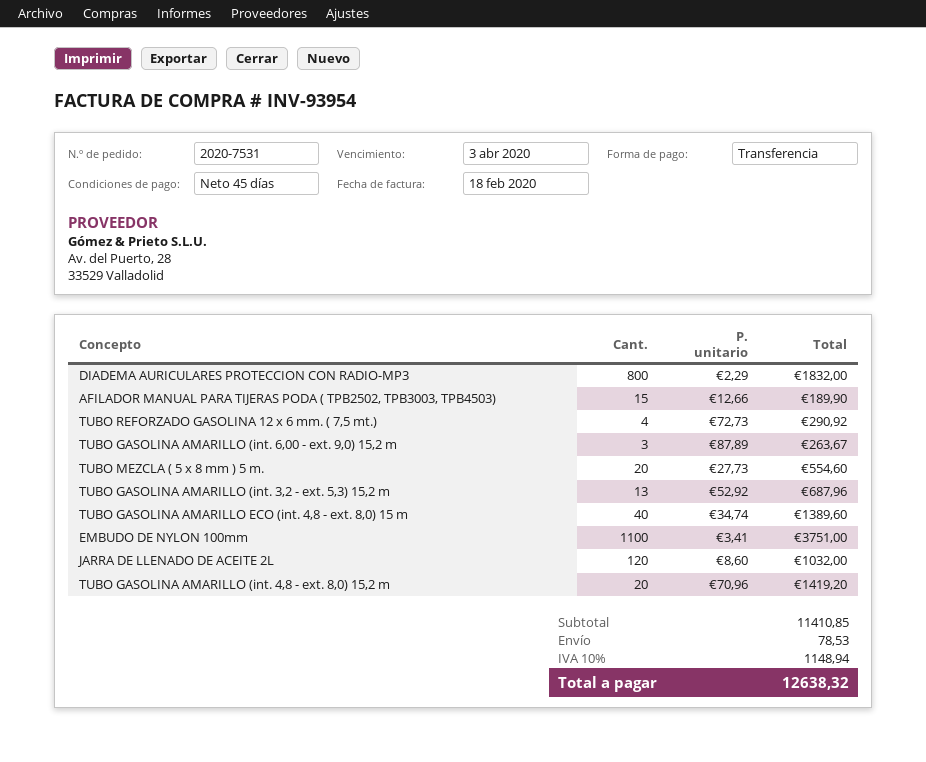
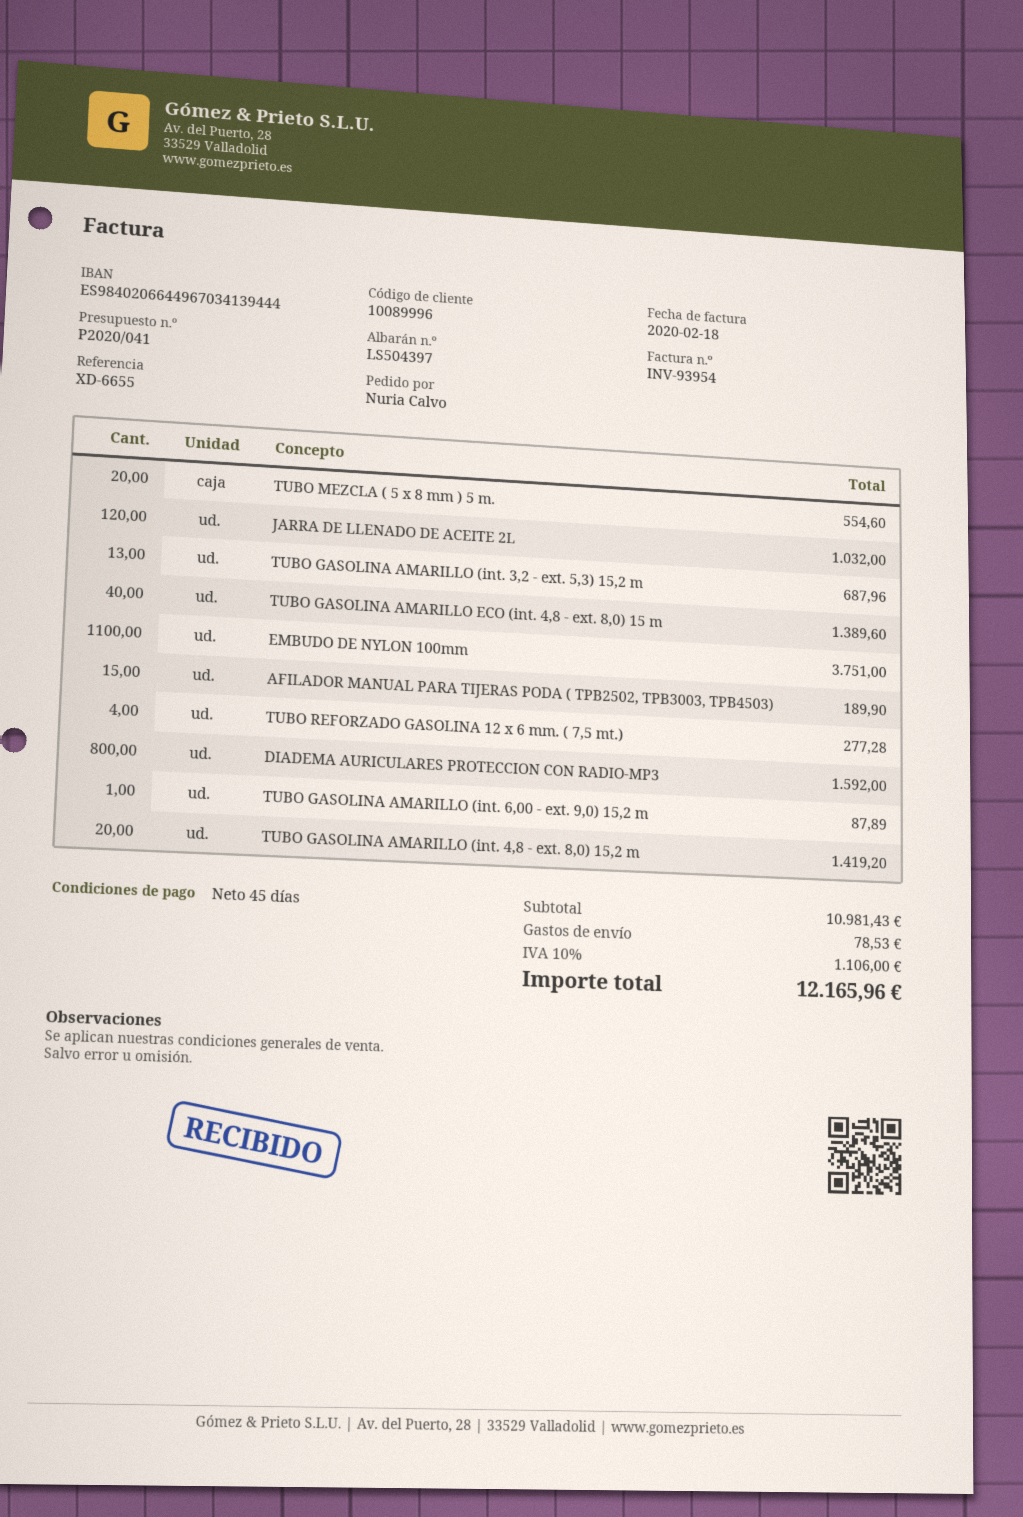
DIADEMA AURICULARES PROTECCION CON RADIO-MP3: 800 for 1832.00 -> 800 for 1592.00
TUBO REFORZADO GASOLINA 12 x 6 mm. ( 7,5 mt.): 4 for 290.92 -> 4 for 277.28
TUBO GASOLINA AMARILLO (int. 6,00 - ext. 9,0) 15,2 m: 3 for 263.67 -> 1 for 87.89
subtotal: 11410.85 -> 10981.43
tax: 10% = 1148.94 -> 10% = 1106.00
total: 12638.32 -> 12165.96

